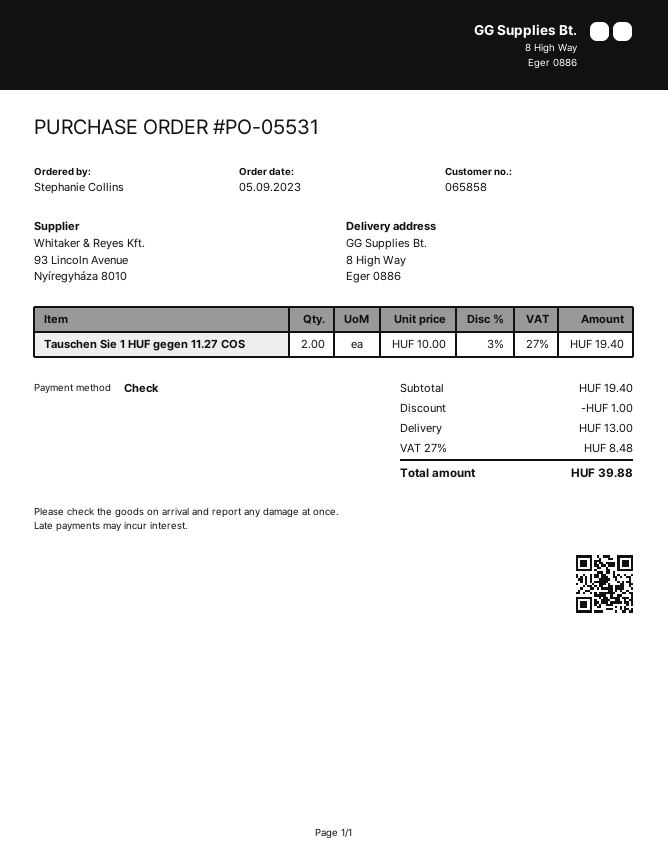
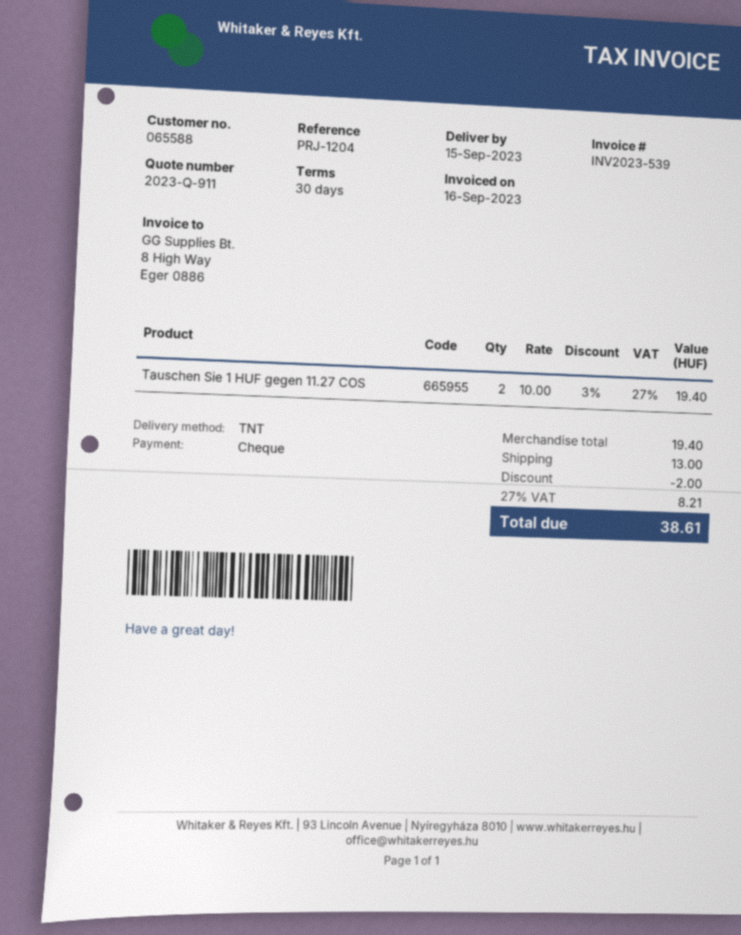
customer number: 065858 -> 065588
discount: 1.00 -> 2.00
tax: 27% = 8.48 -> 27% = 8.21
total: 39.88 -> 38.61

